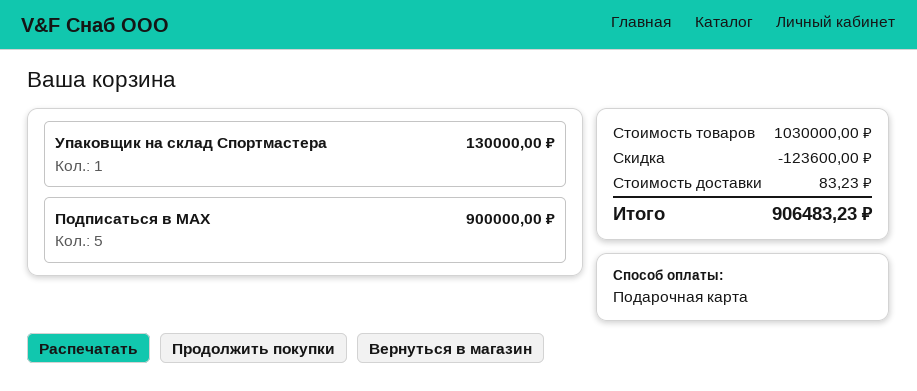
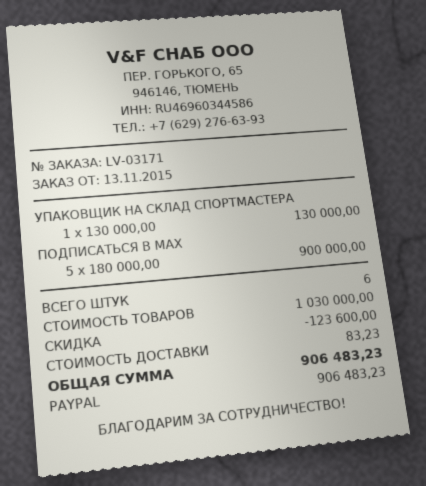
payment method: gift card -> PayPal

